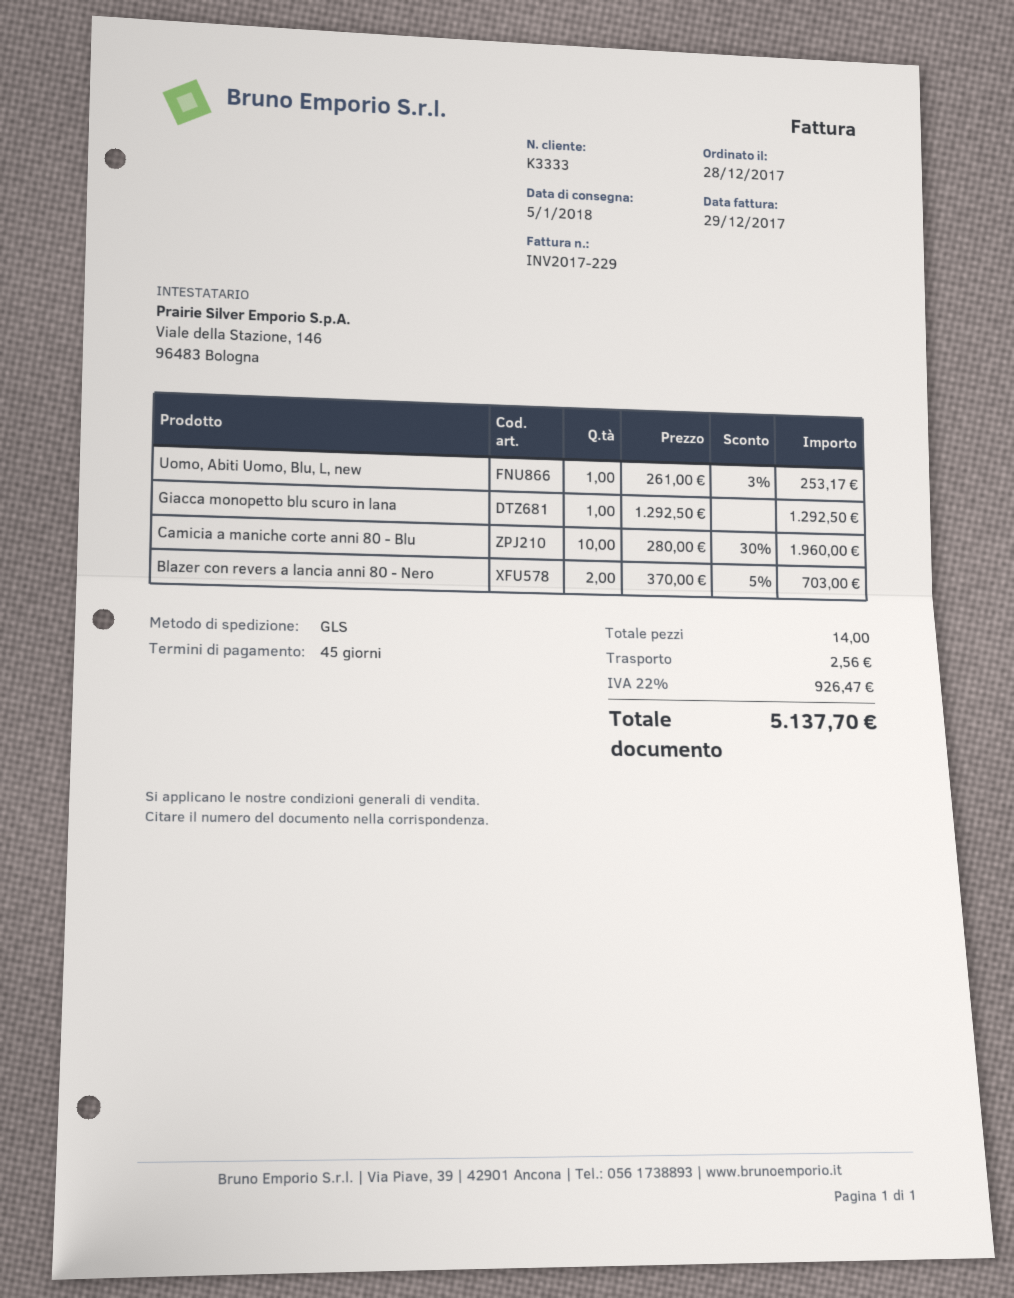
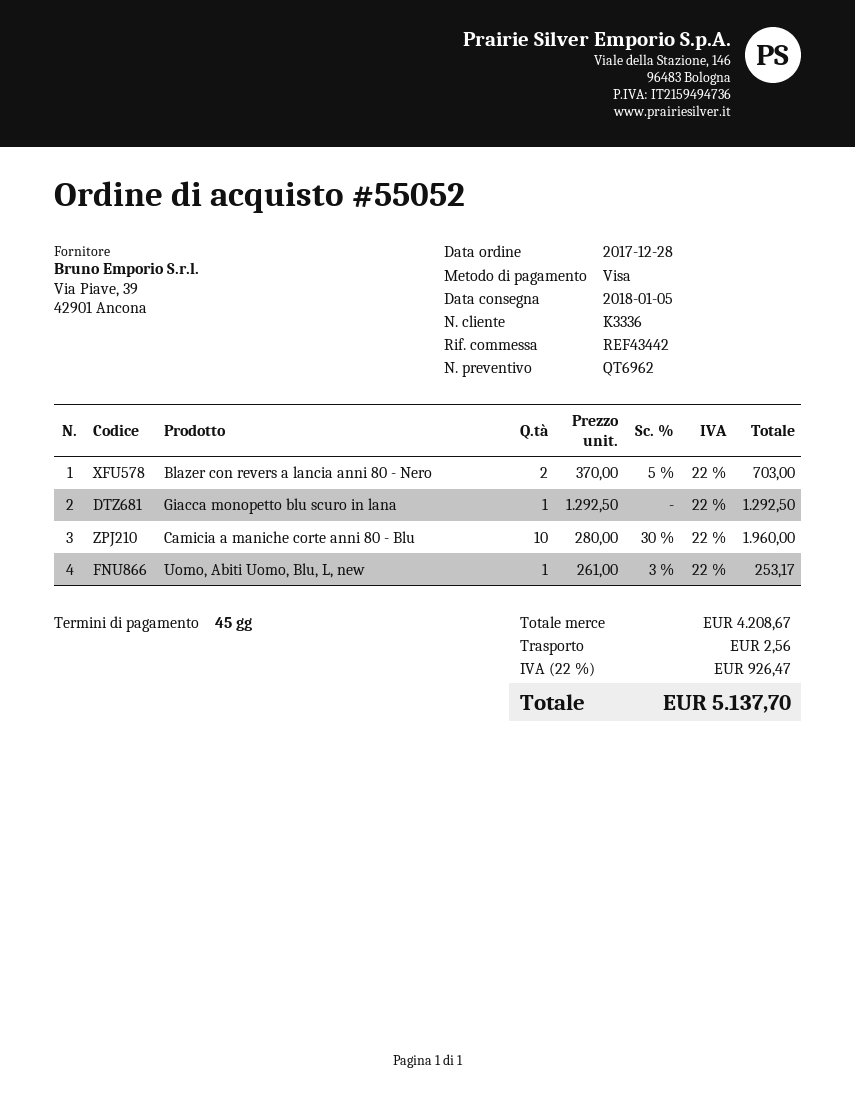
customer number: K3333 -> K3336

